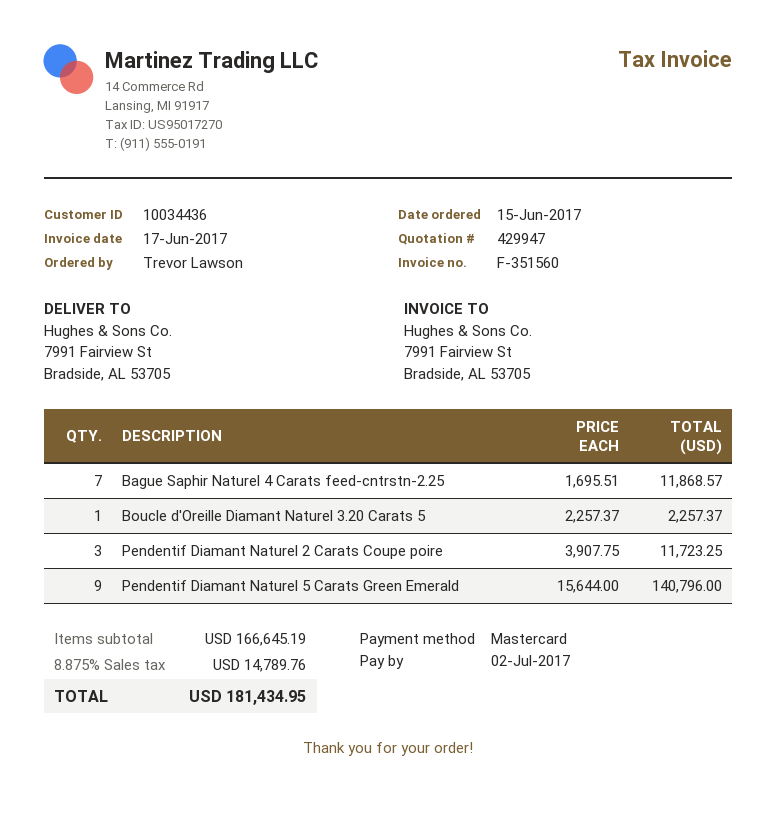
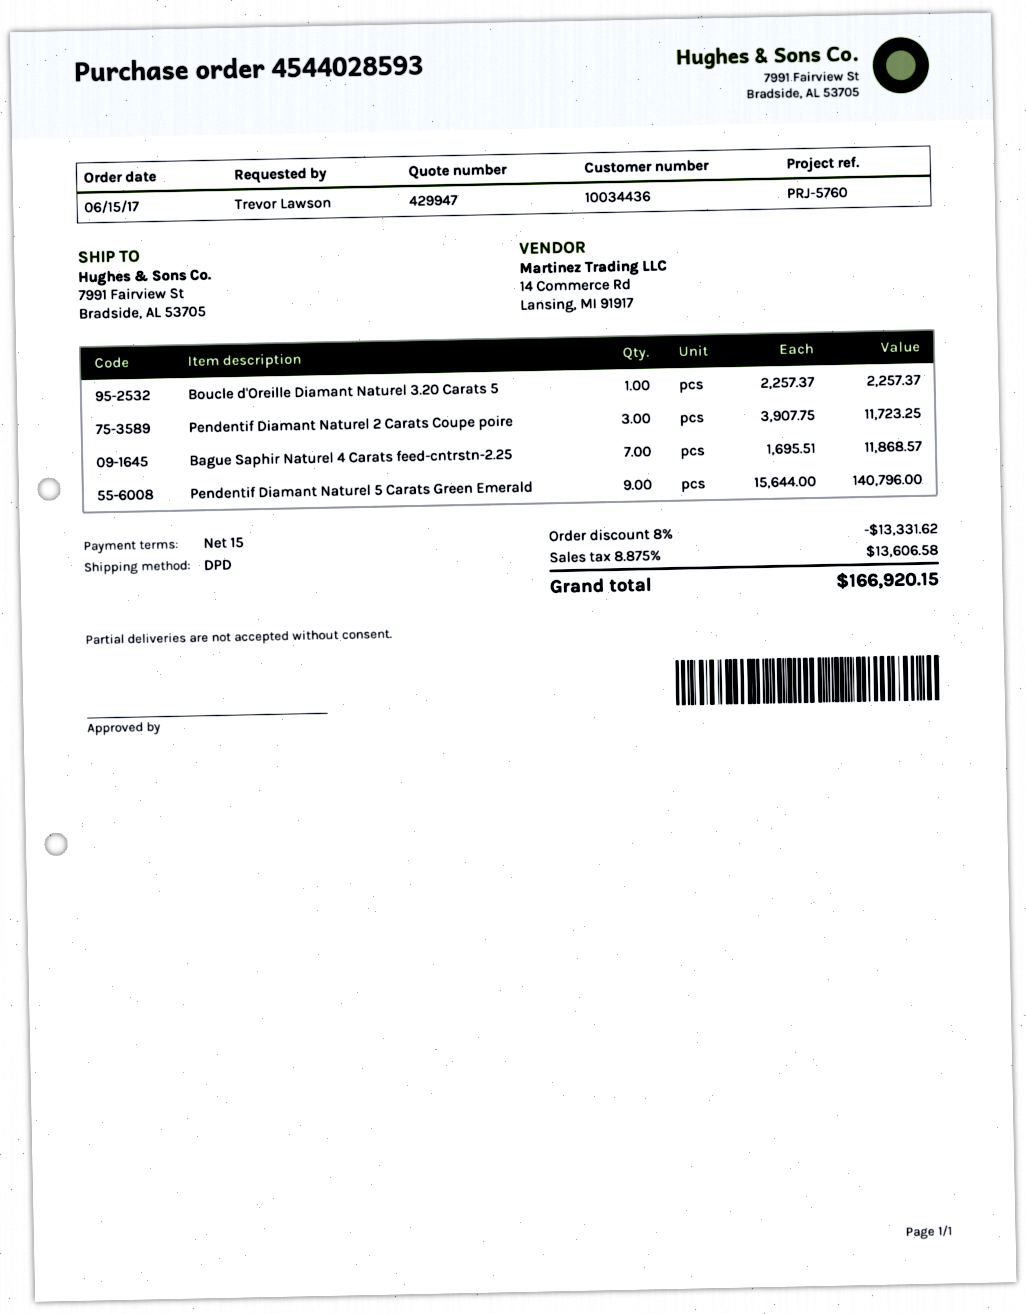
discount: none -> 8% = 13331.62
tax: 8.875% = 14789.76 -> 8.875% = 13606.58
total: 181434.95 -> 166920.15

